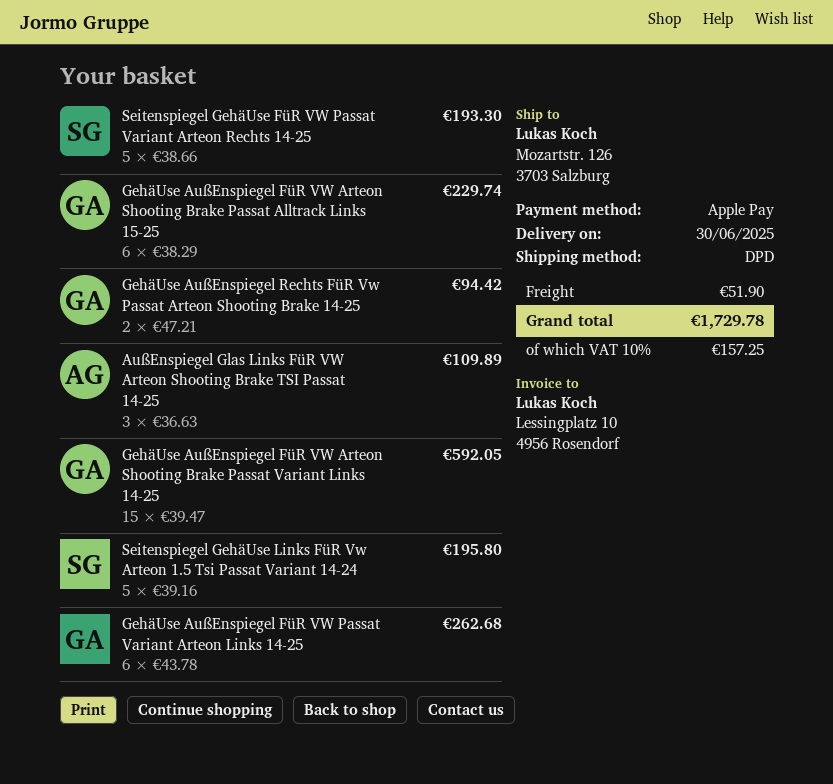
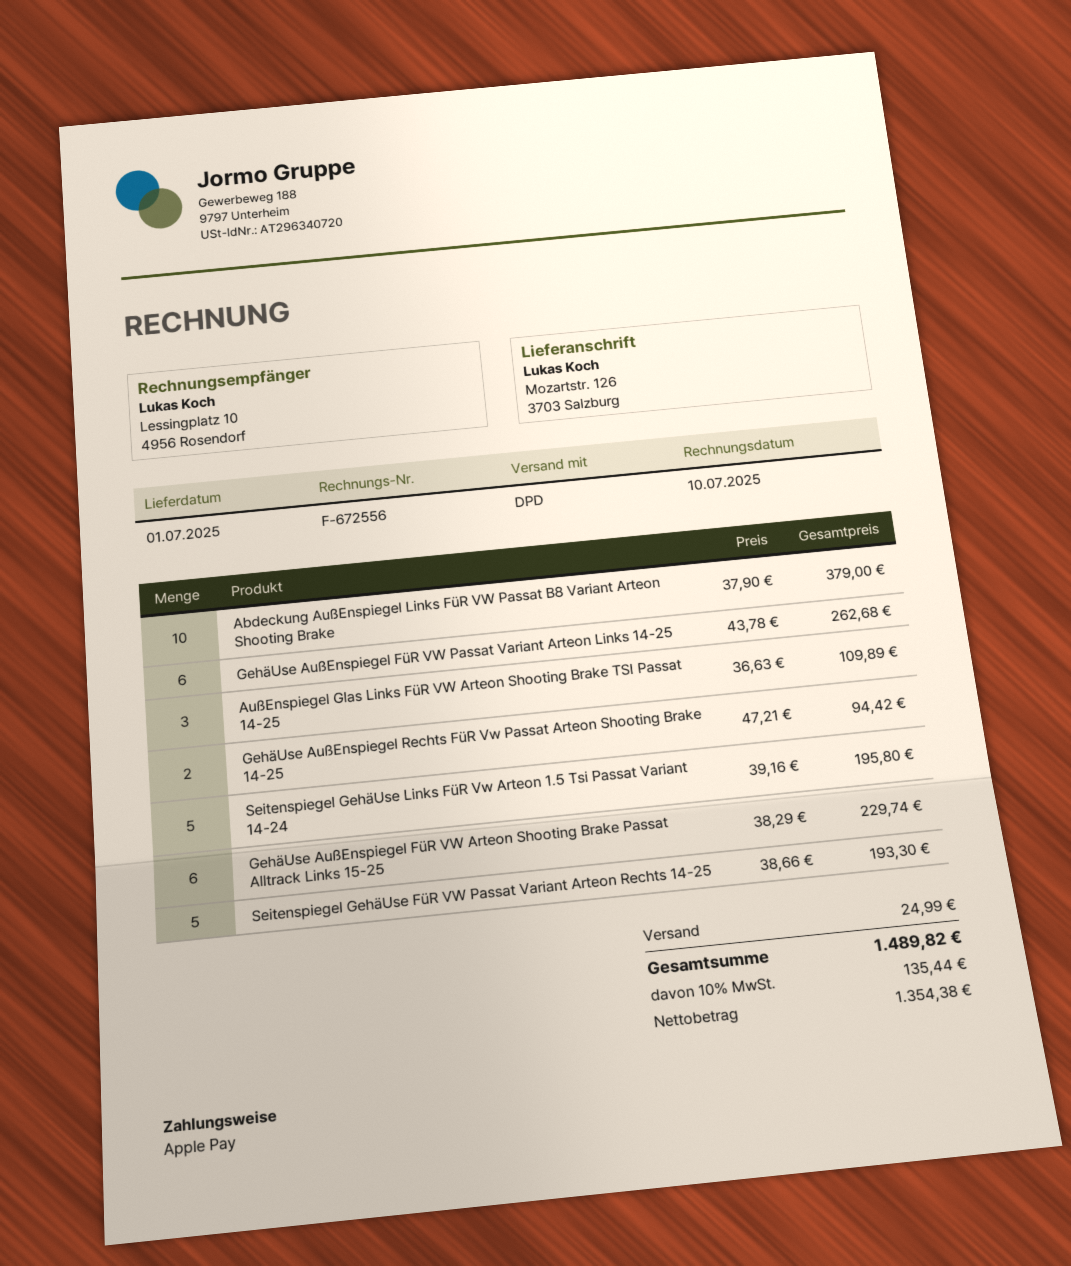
delivery date: 2025-06-30 -> 2025-07-01
GehäUse AußEnspiegel FüR VW Arteon Shooting Brake Passat Variant Links 14-25: 15 x 39.47 = 592.05 -> none
Abdeckung AußEnspiegel Links FüR VW Passat B8 Variant Arteon Shooting Brake: none -> 10 x 37.90 = 379.00
shipping: 51.90 -> 24.99
tax: 10% = 157.25 -> 10% = 135.44
total: 1729.78 -> 1489.82

